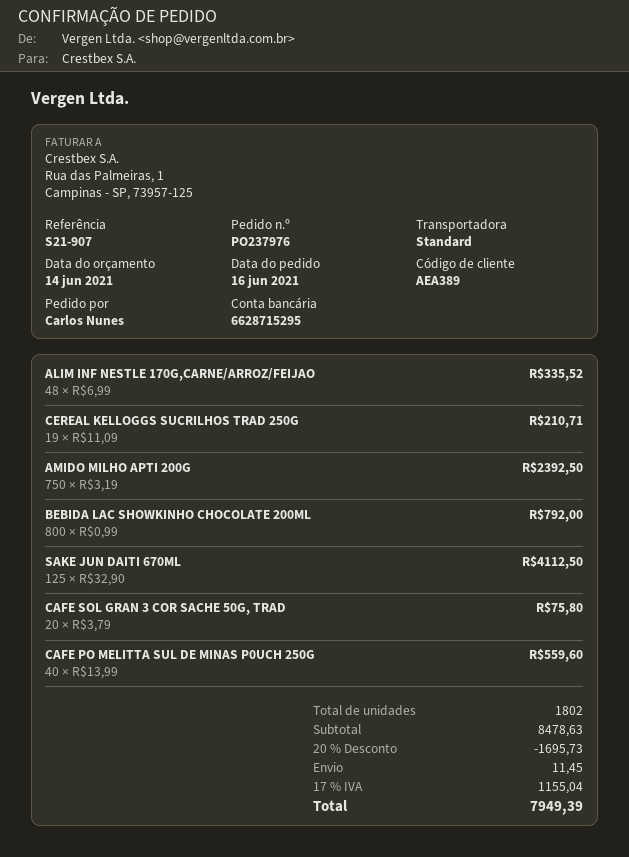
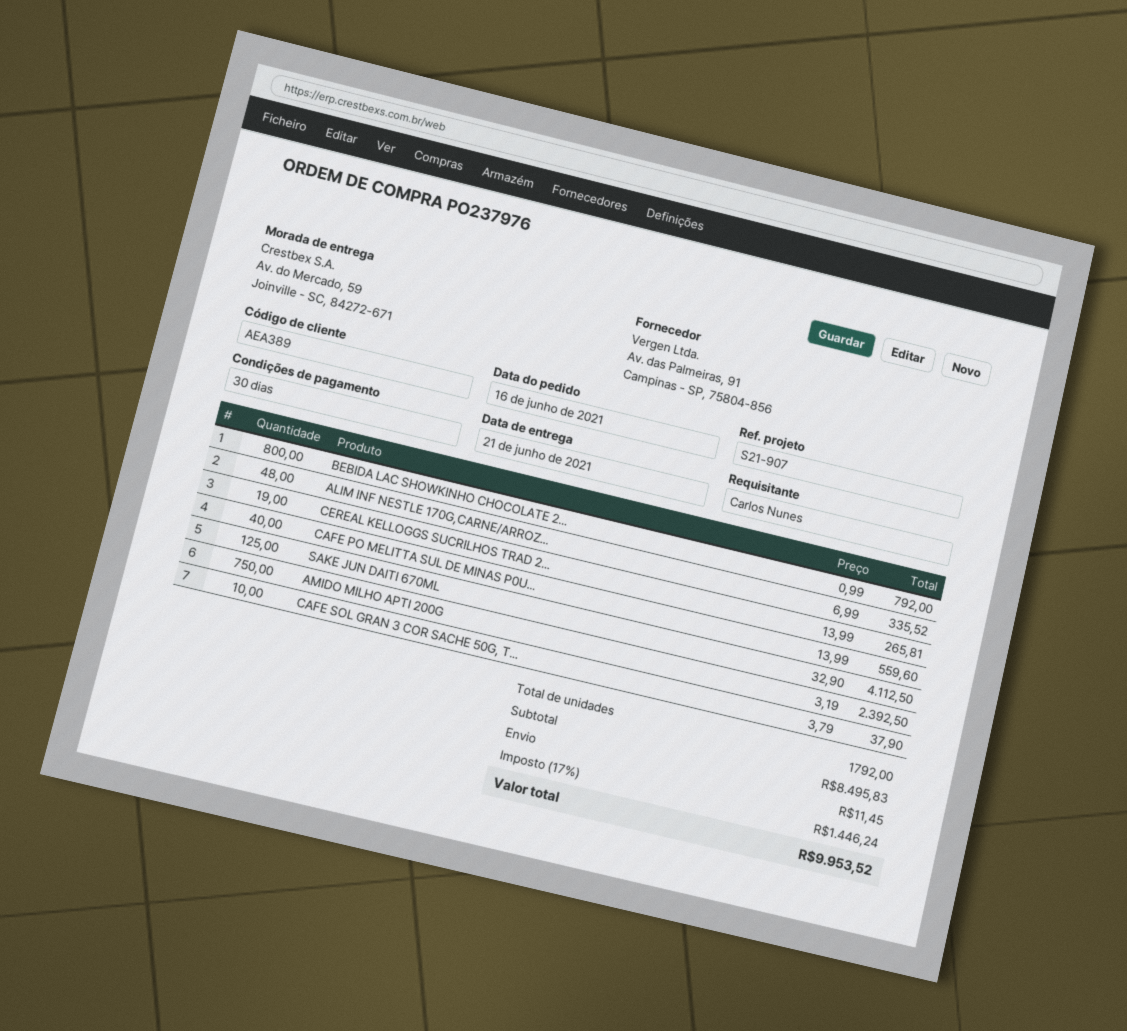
CEREAL KELLOGGS SUCRILHOS TRAD 250G: 19 x 11.09 = 210.71 -> 19 x 13.99 = 265.81
CAFE SOL GRAN 3 COR SACHE 50G, TRAD: 20 x 3.79 = 75.80 -> 10 x 3.79 = 37.90
total quantity: 1802 -> 1792
subtotal: 8478.63 -> 8495.83
discount: 20% = 1695.73 -> none
tax: 17% = 1155.04 -> 17% = 1446.24
total: 7949.39 -> 9953.52

